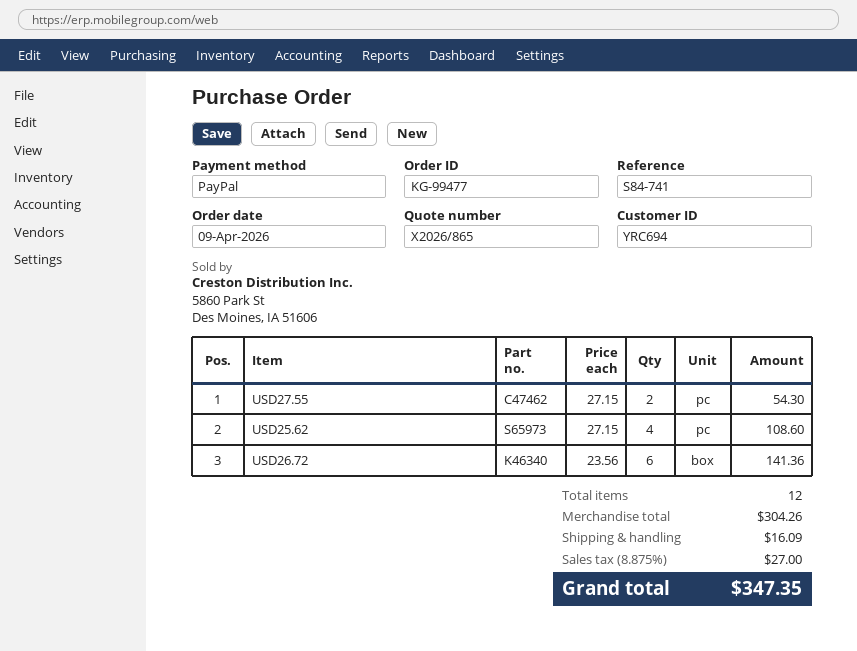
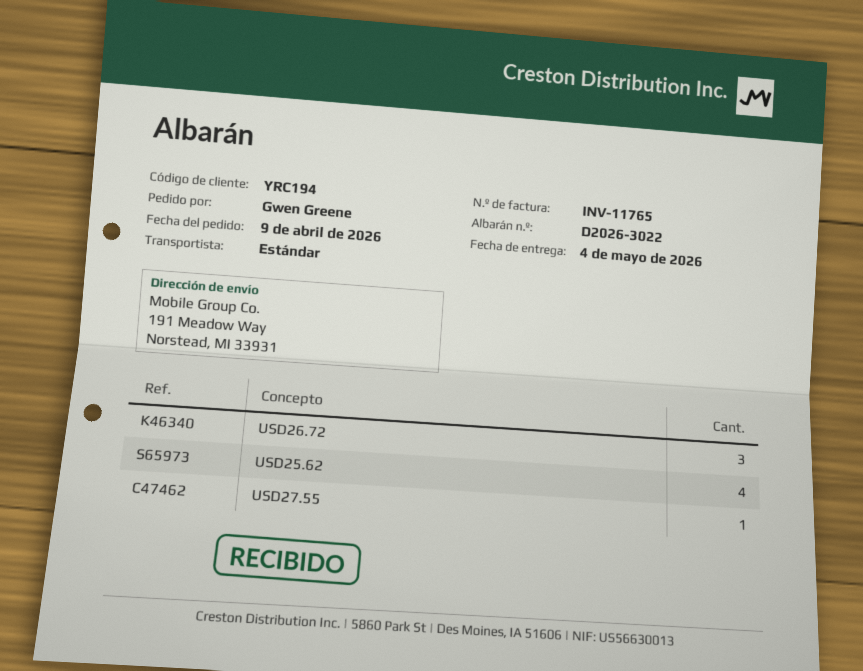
customer number: YRC694 -> YRC194
USD27.55: 2 -> 1
USD26.72: 6 -> 3

